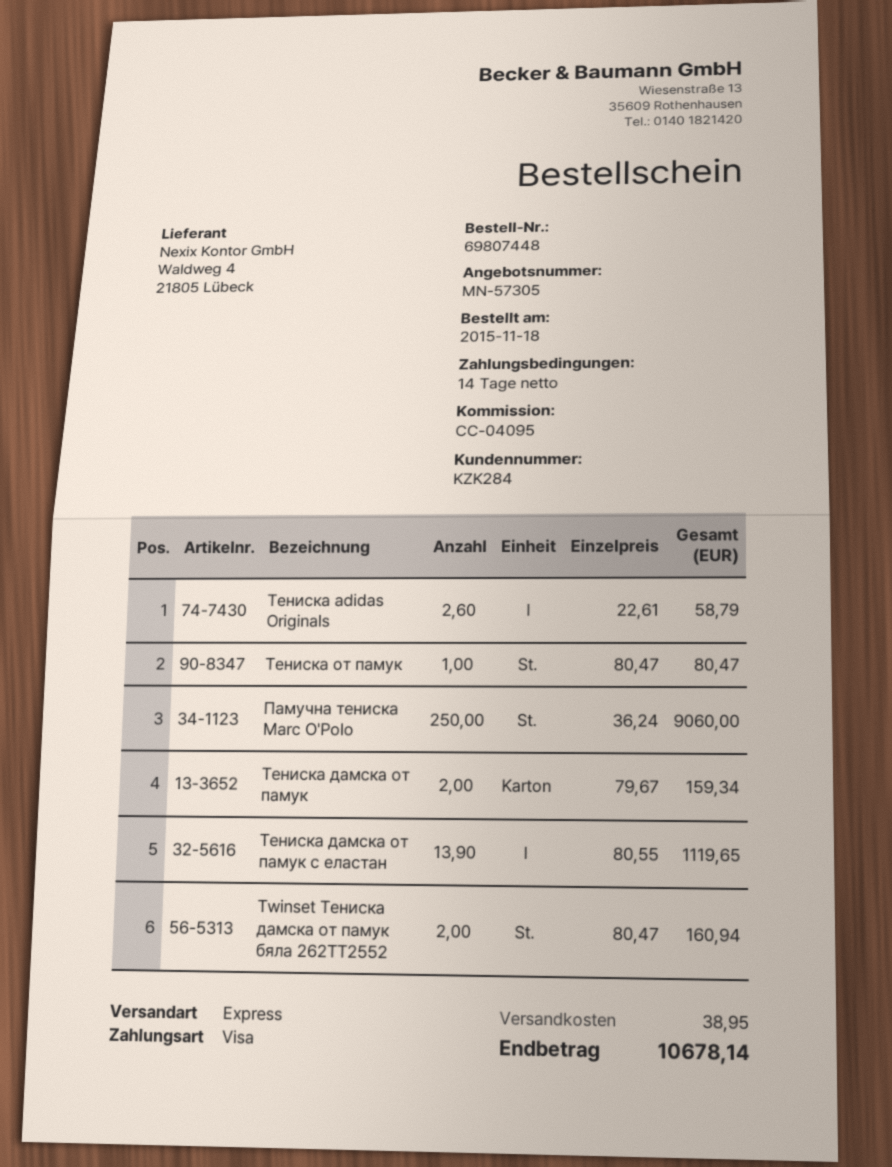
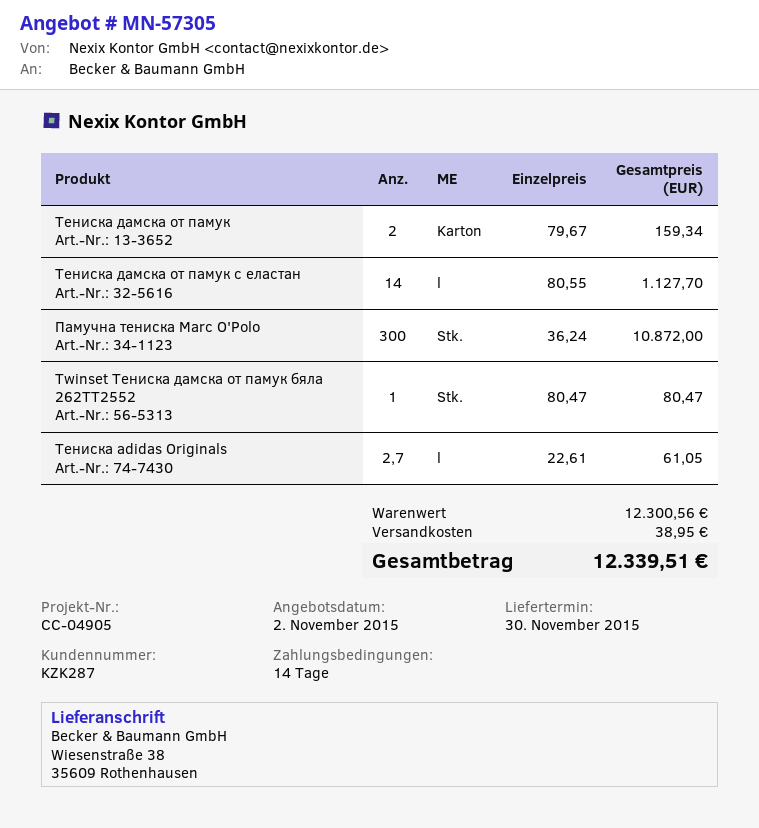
customer number: KZK284 -> KZK287
reference: CC-04095 -> CC-04905
Тениска adidas Originals: 2.6 x 22.61 = 58.79 -> 2.7 x 22.61 = 61.05
Тениска от памук: 1 x 80.47 = 80.47 -> none
Памучна тениска Marc O'Polo: 250 x 36.24 = 9060.00 -> 300 x 36.24 = 10872.00
Тениска дамска от памук с еластан: 13.9 x 80.55 = 1119.65 -> 14 x 80.55 = 1127.70
Twinset Тениска дамска от памук бяла 262TT2552: 2 x 80.47 = 160.94 -> 1 x 80.47 = 80.47
total: 10678.14 -> 12339.51

